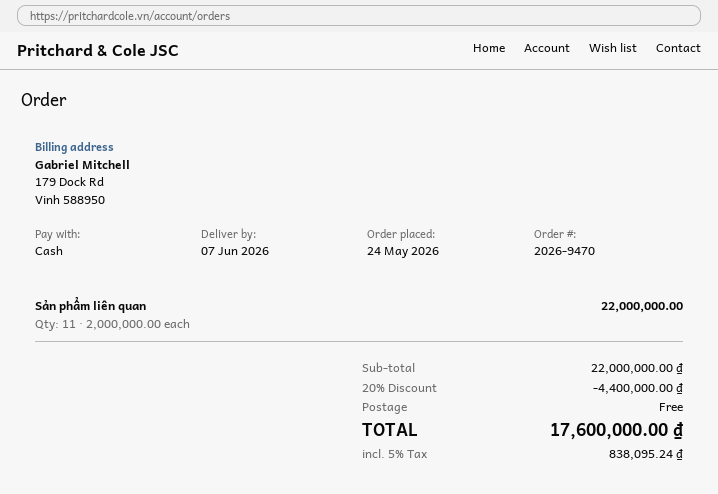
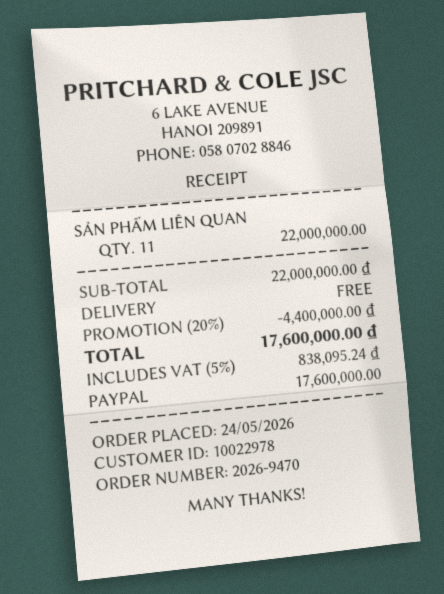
payment method: cash -> PayPal

